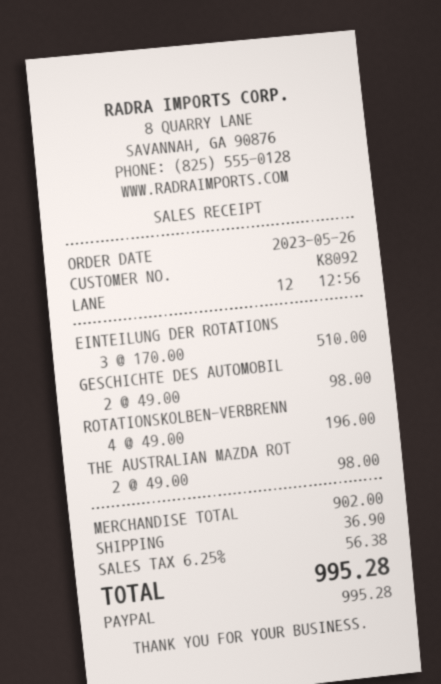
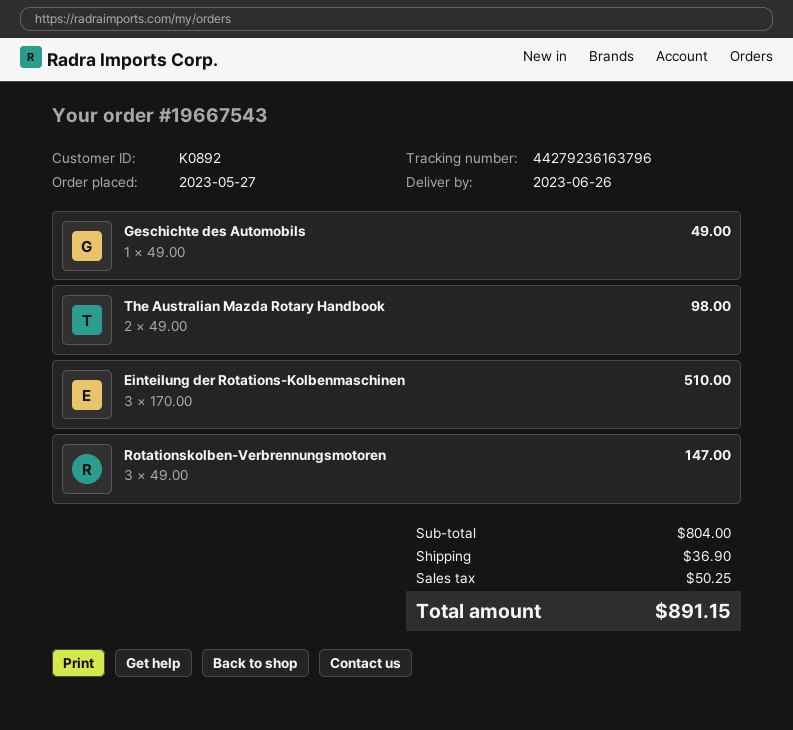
order date: 2023-05-26 -> 2023-05-27
customer number: K8092 -> K0892
GESCHICHTE DES AUTOMOBIL: 2 x 49.00 = 98.00 -> 1 x 49.00 = 49.00
ROTATIONSKOLBEN-VERBRENN: 4 x 49.00 = 196.00 -> 3 x 49.00 = 147.00
subtotal: 902.00 -> 804.00
tax: 56.38 -> 50.25
total: 995.28 -> 891.15

